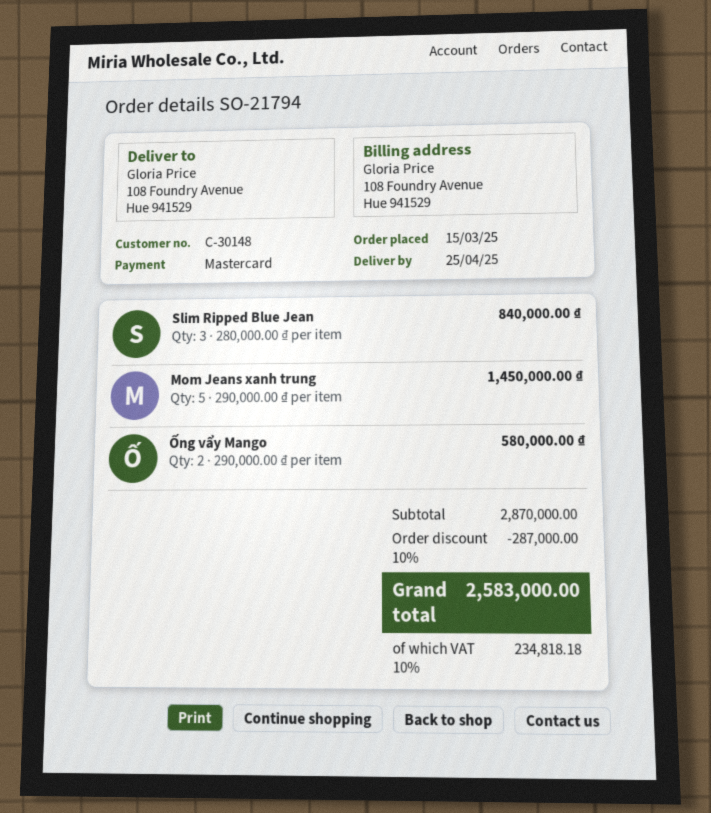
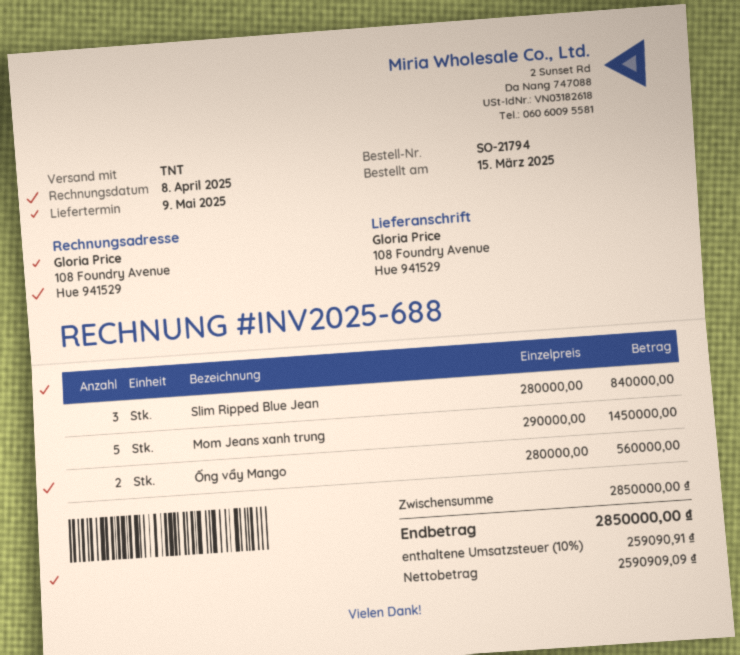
delivery date: 2025-04-25 -> 2025-05-09
Ống vẩy Mango: 2 x 290000.00 = 580000.00 -> 2 x 280000.00 = 560000.00
subtotal: 2870000.00 -> 2850000.00
discount: 10% = 287000.00 -> none
tax: 10% = 234818.18 -> 10% = 259090.91
total: 2583000.00 -> 2850000.00

